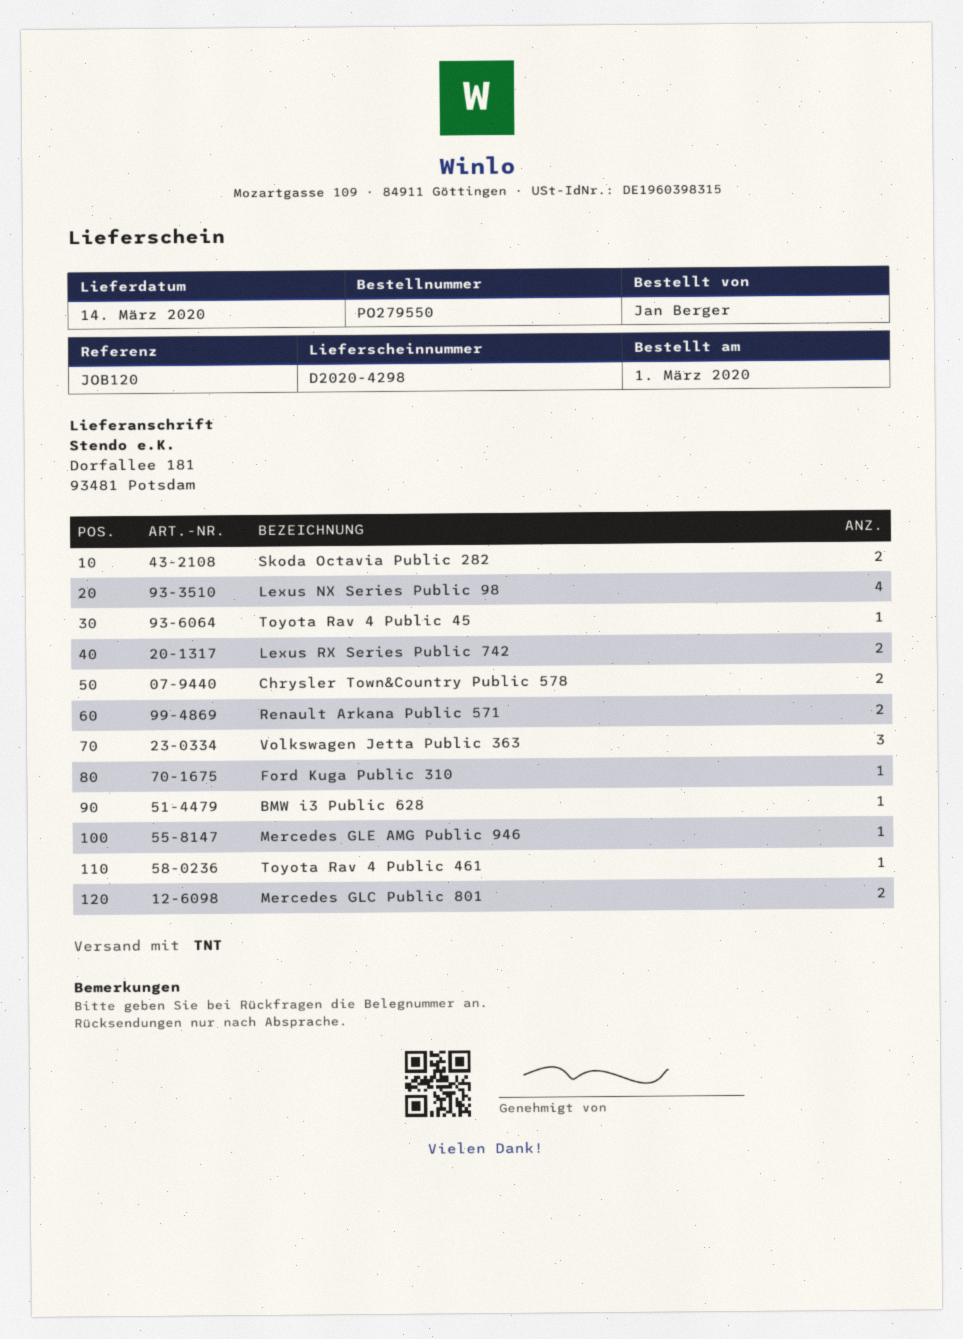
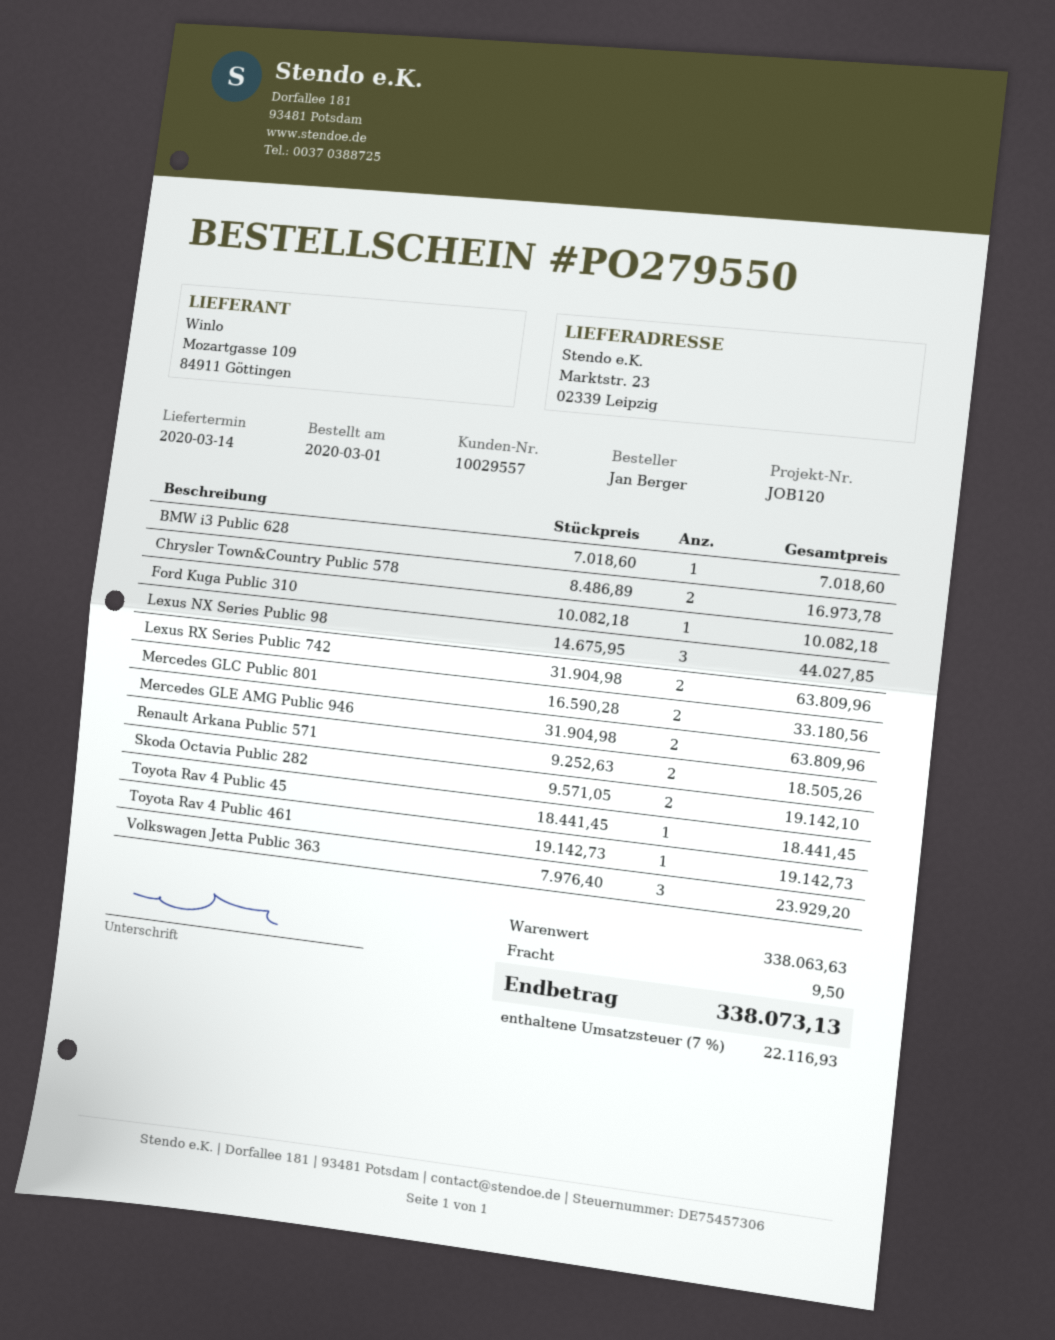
ship to: Dorfallee 181, 93481 Potsdam -> Marktstr. 23, 02339 Leipzig
Lexus NX Series Public 98: 4 -> 3
Mercedes GLE AMG Public 946: 1 -> 2

